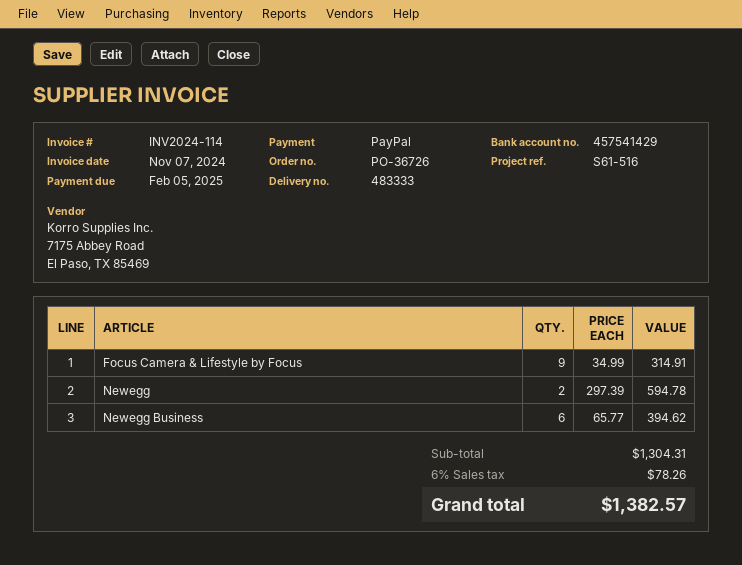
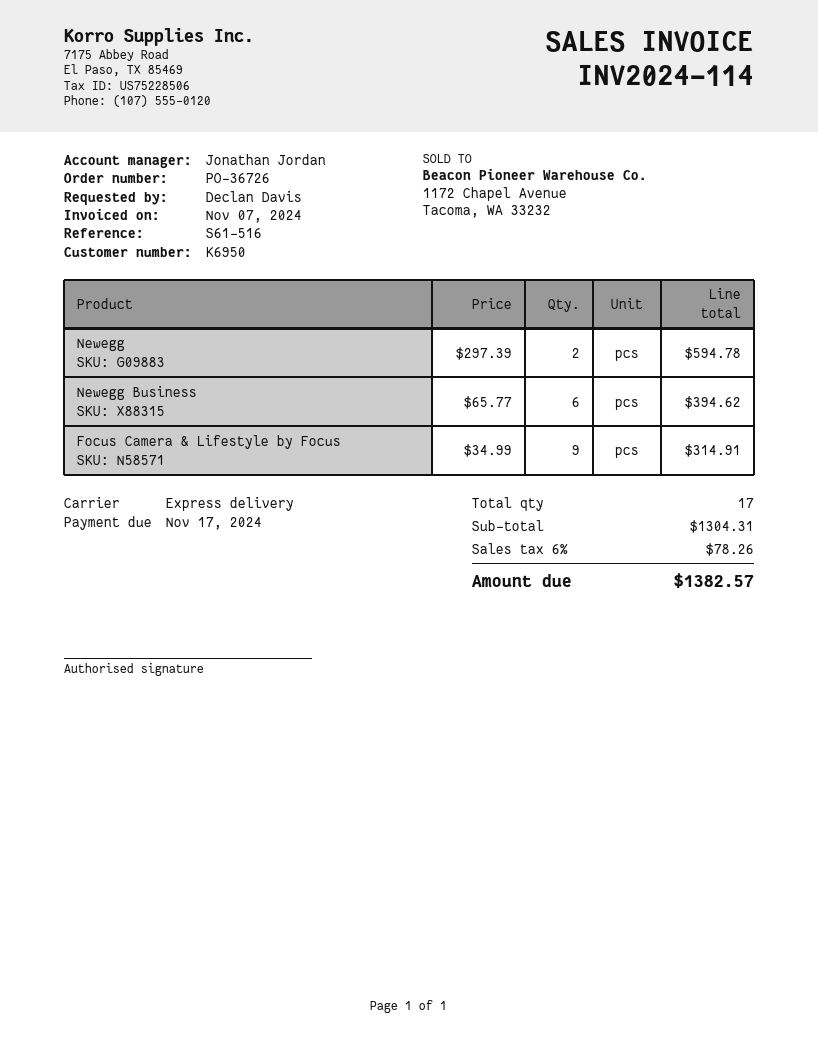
due date: 2025-02-05 -> 2024-11-17

